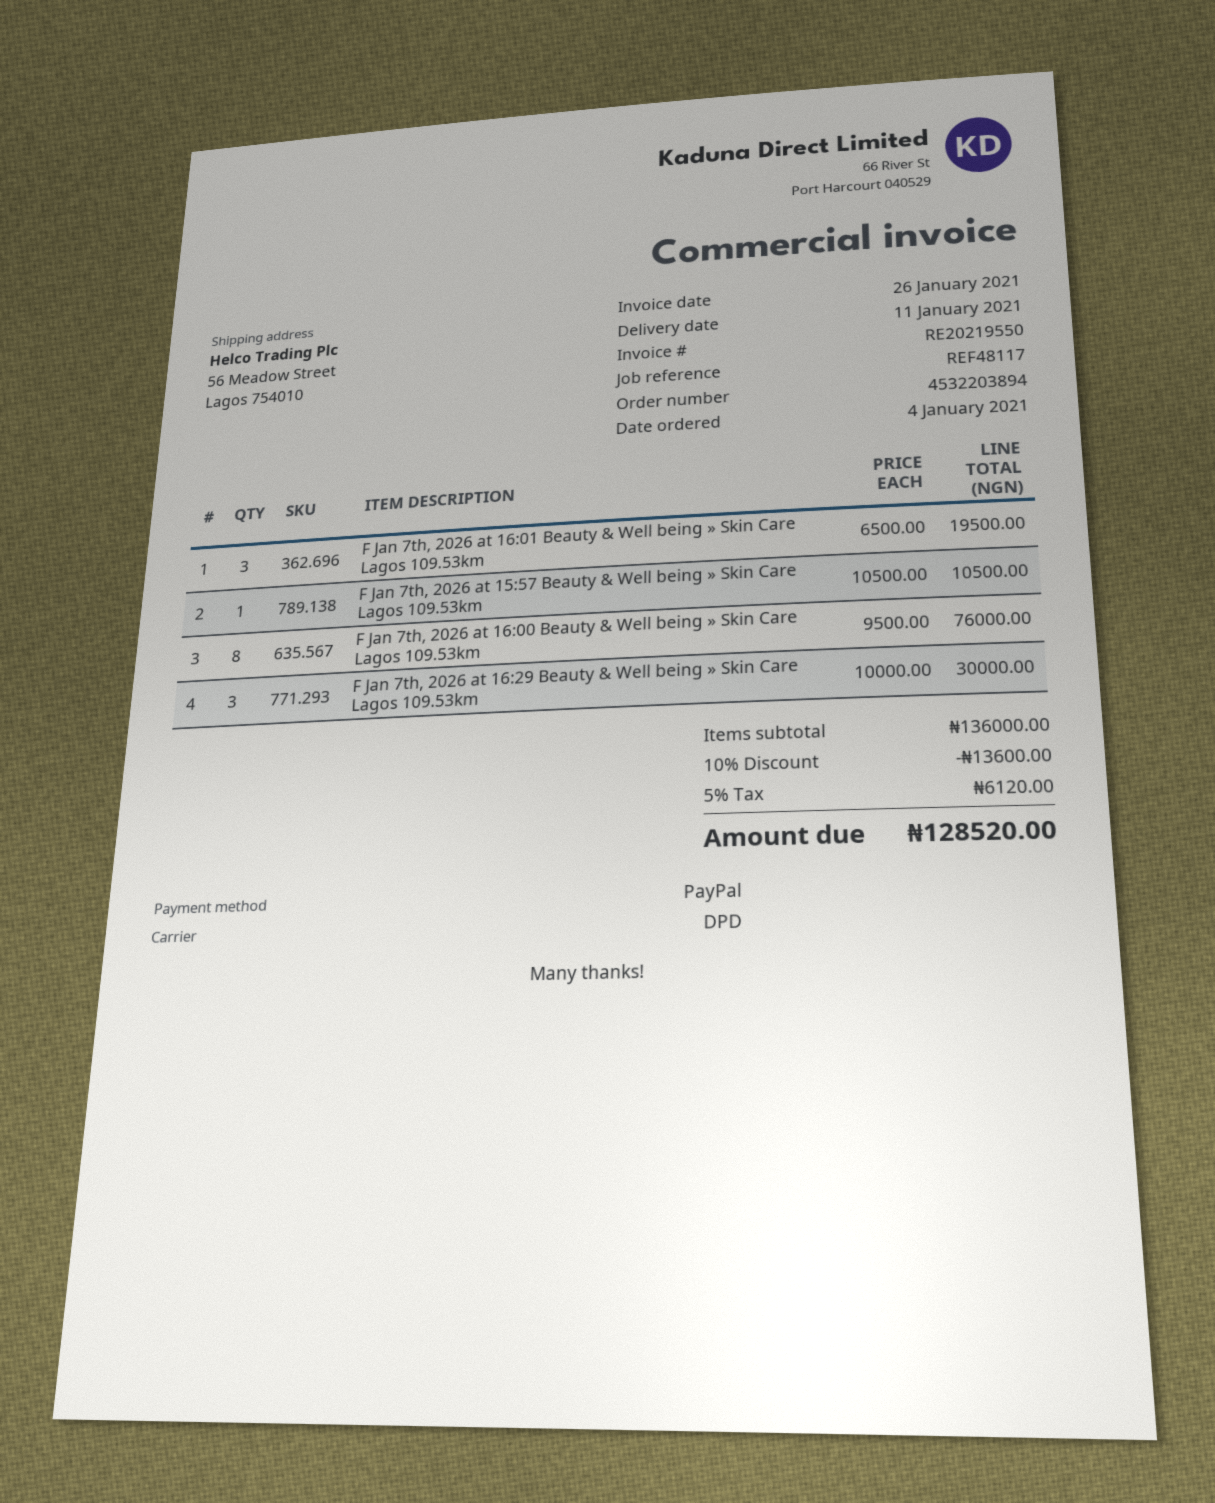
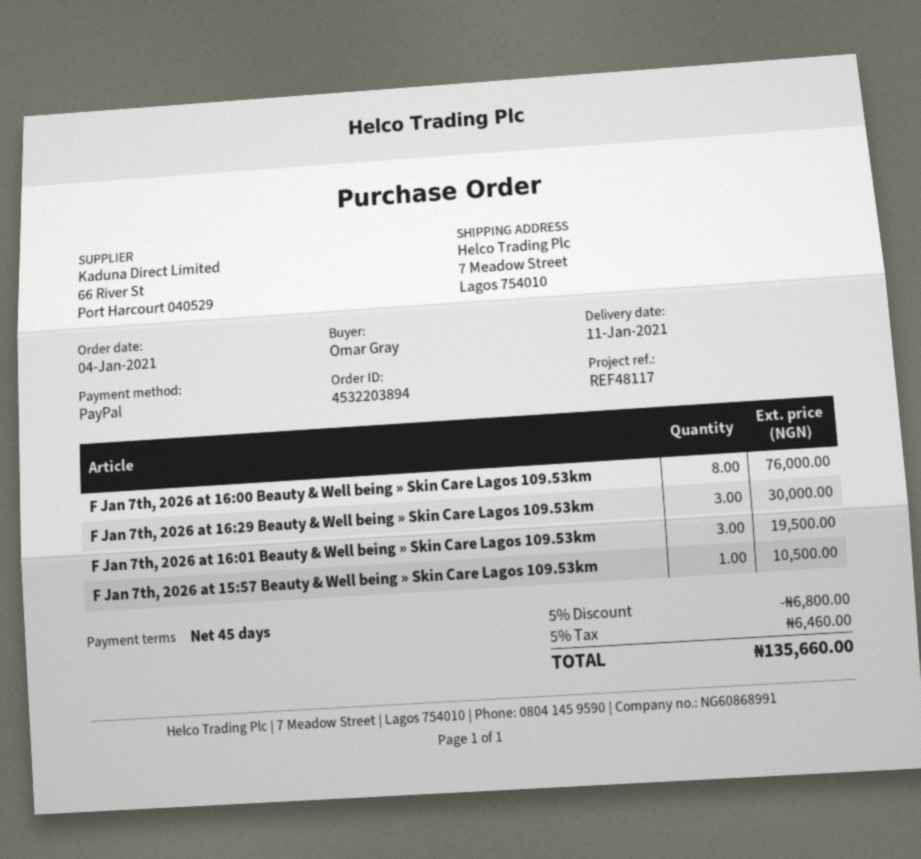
ship to: 56 Meadow Street, Lagos 754010 -> 7 Meadow Street, Lagos 754010
discount: 10% = 13600.00 -> 5% = 6800.00
tax: 5% = 6120.00 -> 5% = 6460.00
total: 128520.00 -> 135660.00

